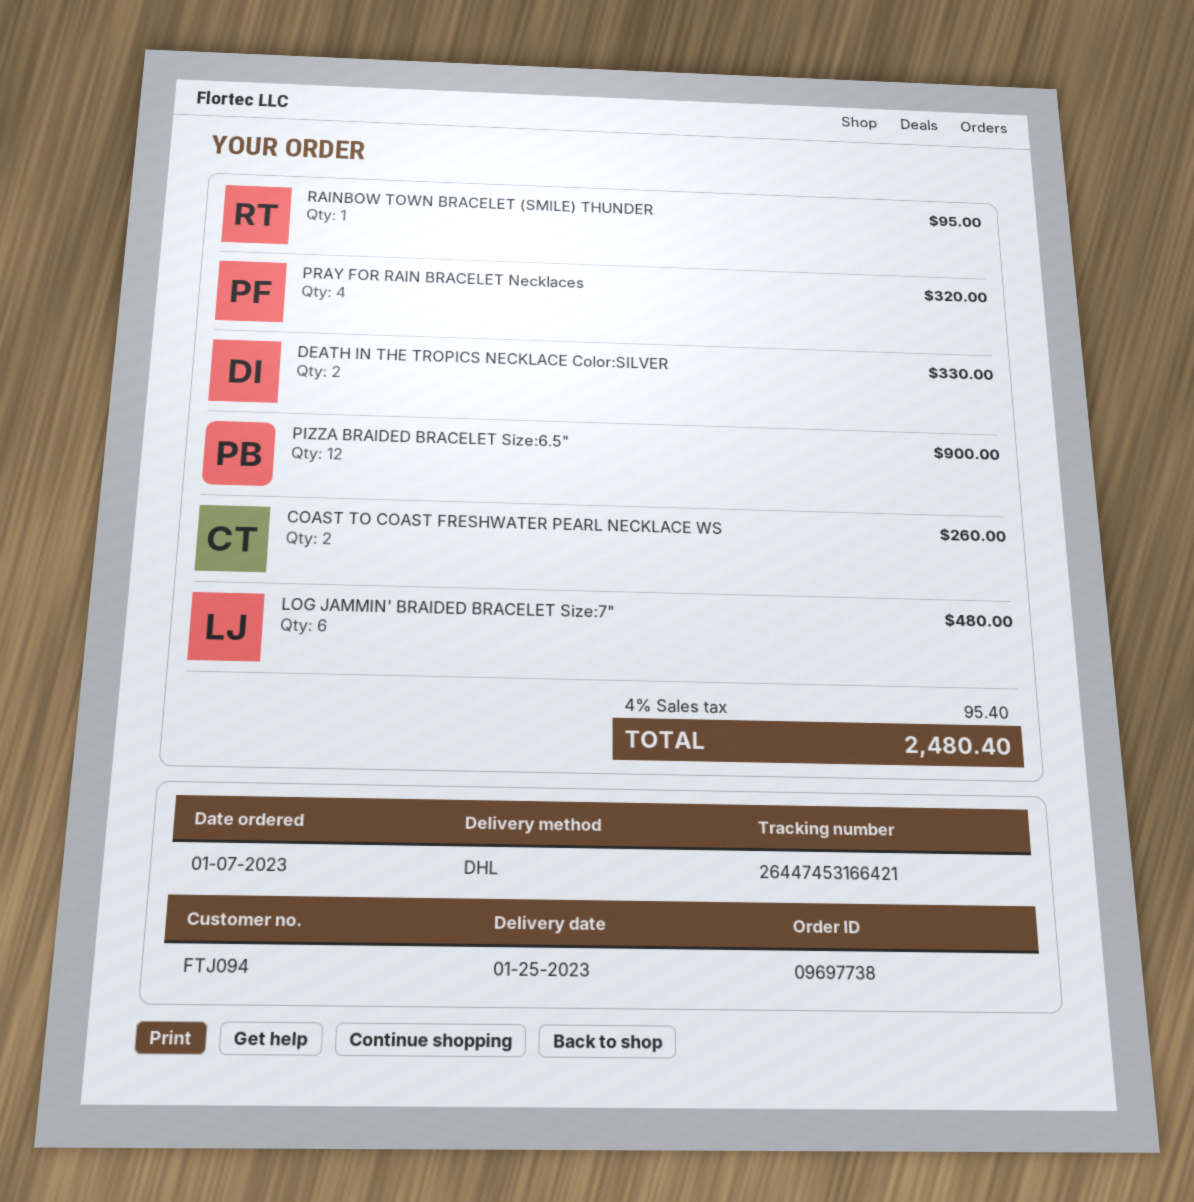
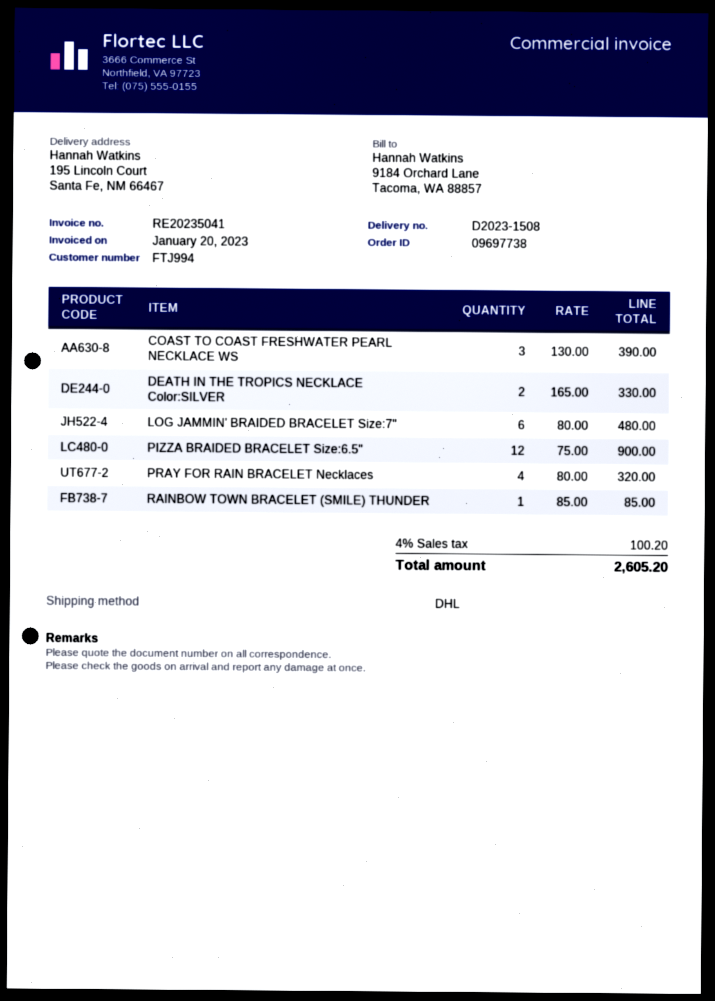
customer number: FTJ094 -> FTJ994
RAINBOW TOWN BRACELET (SMILE) THUNDER: 1 for 95.00 -> 1 for 85.00
COAST TO COAST FRESHWATER PEARL NECKLACE WS: 2 for 260.00 -> 3 for 390.00
tax: 4% = 95.40 -> 4% = 100.20
total: 2480.40 -> 2605.20

